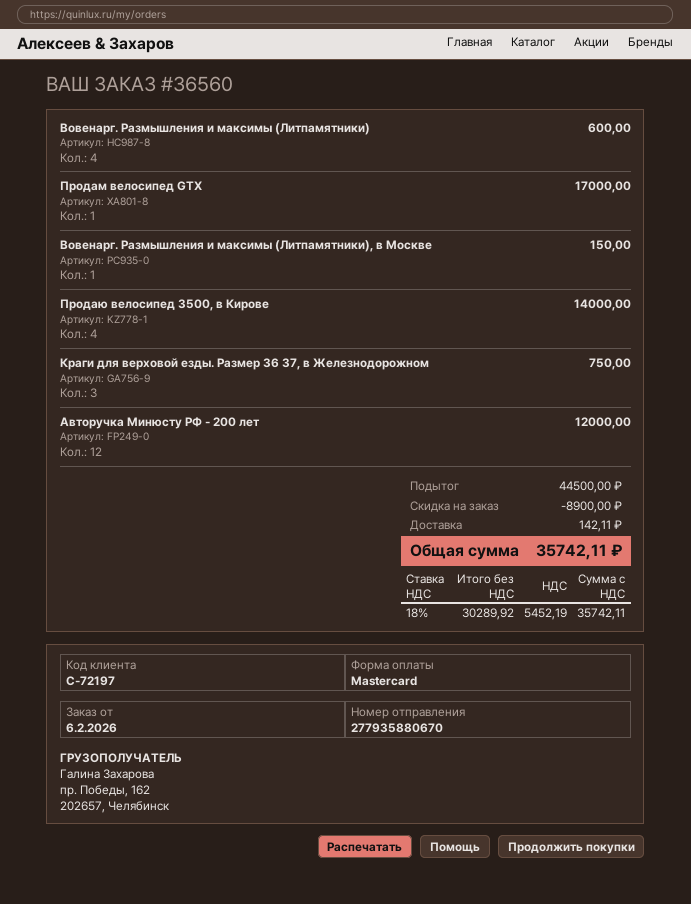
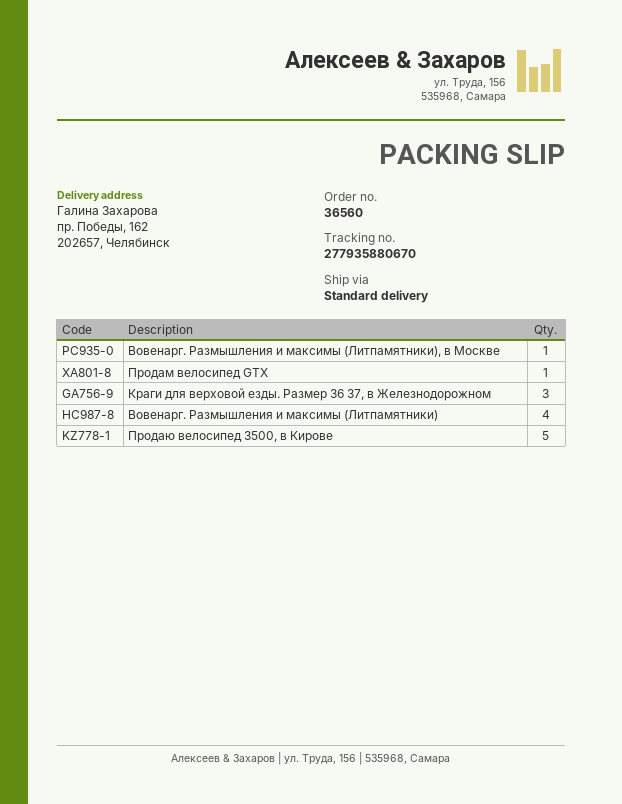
Продаю велосипед 3500, в Кирове: 4 -> 5
Авторучка Минюсту РФ - 200 лет: 12 -> none

